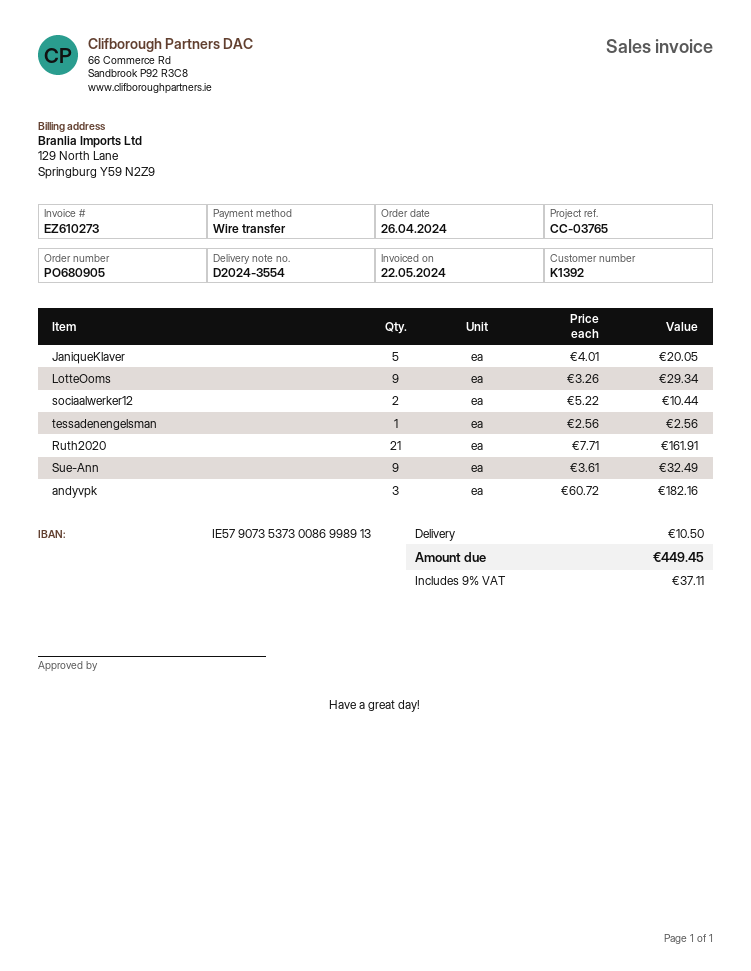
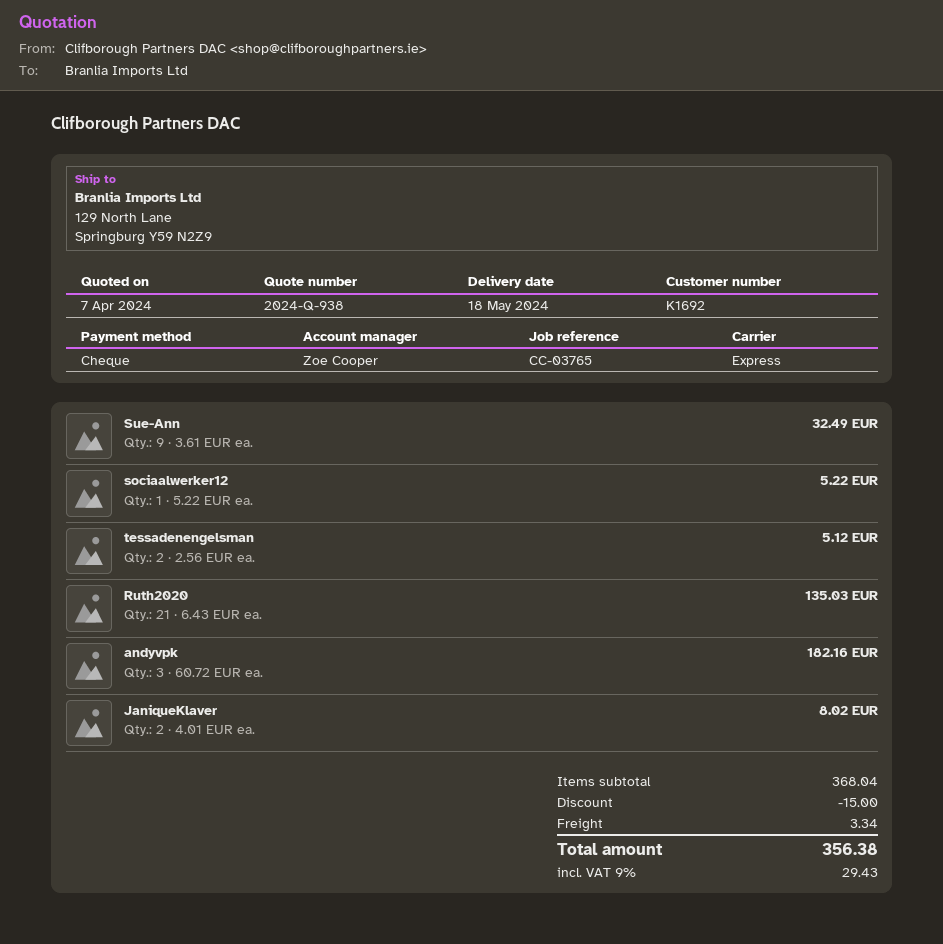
customer number: K1392 -> K1692
payment method: bank transfer -> cheque
JaniqueKlaver: 5 x 4.01 = 20.05 -> 2 x 4.01 = 8.02
LotteOoms: 9 x 3.26 = 29.34 -> none
sociaalwerker12: 2 x 5.22 = 10.44 -> 1 x 5.22 = 5.22
tessadenengelsman: 1 x 2.56 = 2.56 -> 2 x 2.56 = 5.12
Ruth2020: 21 x 7.71 = 161.91 -> 21 x 6.43 = 135.03
discount: none -> 15.00
shipping: 10.50 -> 3.34
tax: 9% = 37.11 -> 9% = 29.43
total: 449.45 -> 356.38

